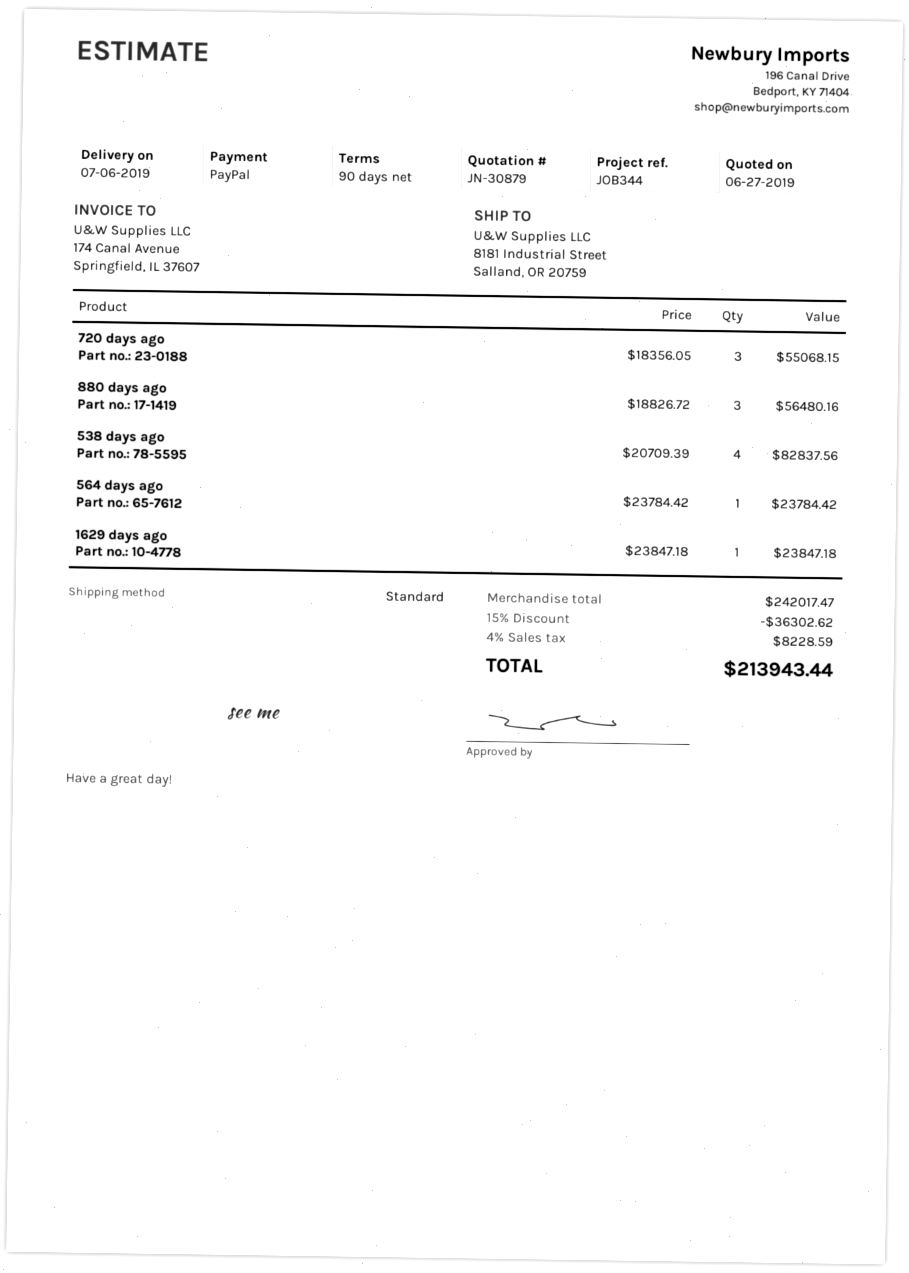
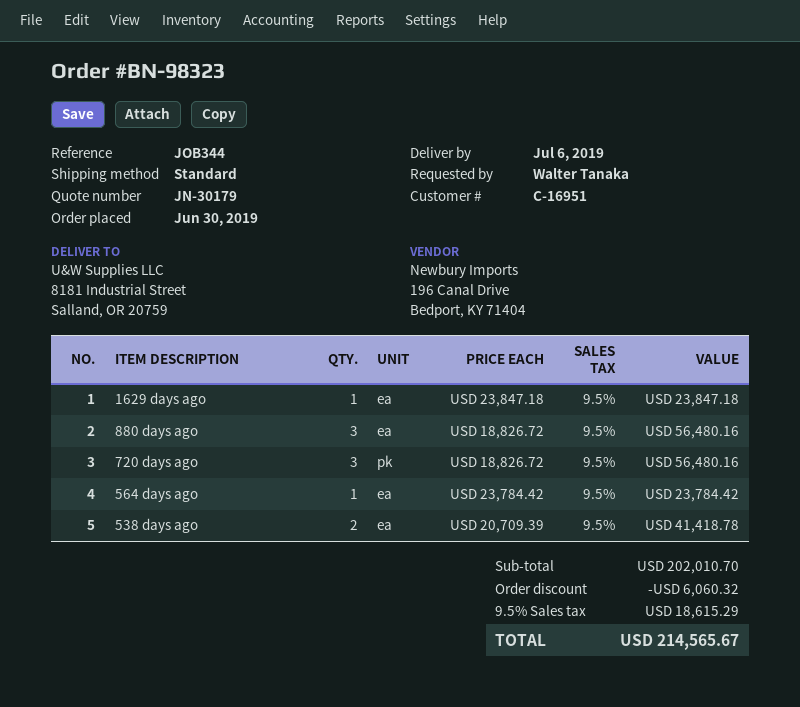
quote number: JN-30879 -> JN-30179
720 days ago: 3 x 18356.05 = 55068.15 -> 3 x 18826.72 = 56480.16
538 days ago: 4 x 20709.39 = 82837.56 -> 2 x 20709.39 = 41418.78
subtotal: 242017.47 -> 202010.70
discount: 36302.62 -> 6060.32
tax: 4% = 8228.59 -> 9.5% = 18615.29
total: 213943.44 -> 214565.67

